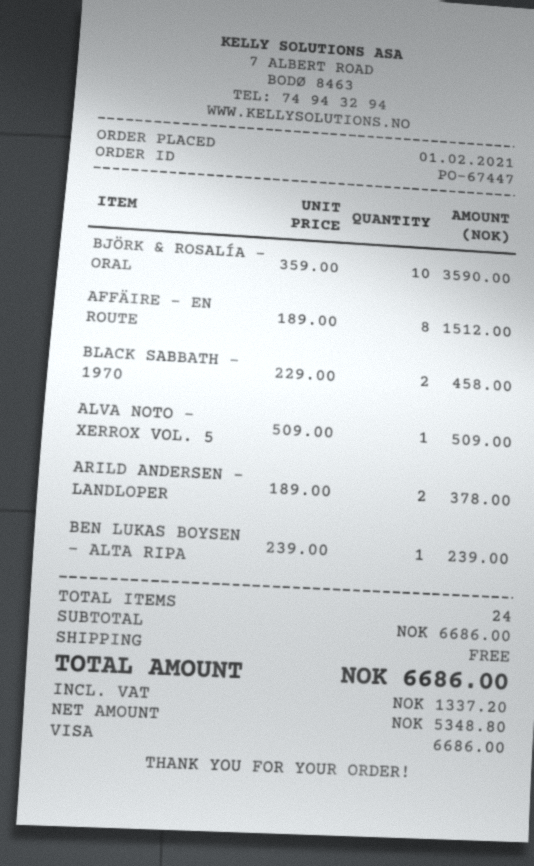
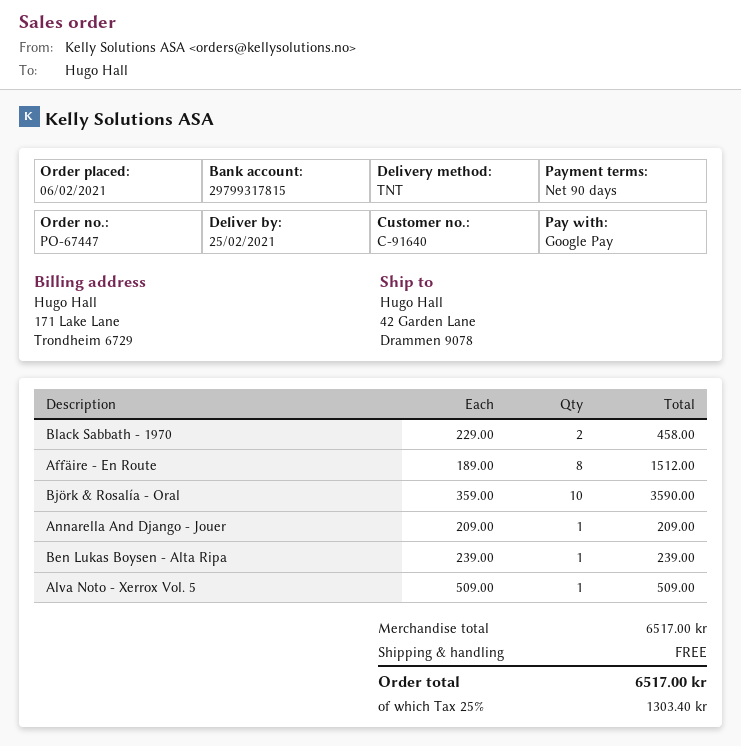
order date: 2021-02-01 -> 2021-02-06
payment method: Visa -> Google Pay
ARILD ANDERSEN - LANDLOPER: 2 x 189.00 = 378.00 -> none
Annarella And Django - Jouer: none -> 1 x 209.00 = 209.00
subtotal: 6686.00 -> 6517.00
tax: 1337.20 -> 1303.40
total: 6686.00 -> 6517.00

